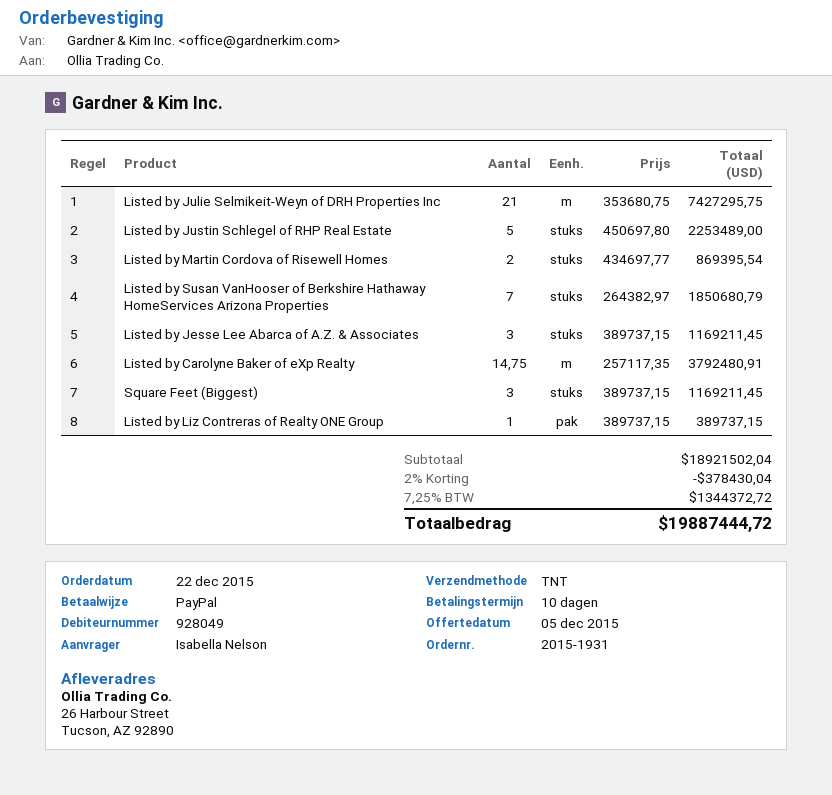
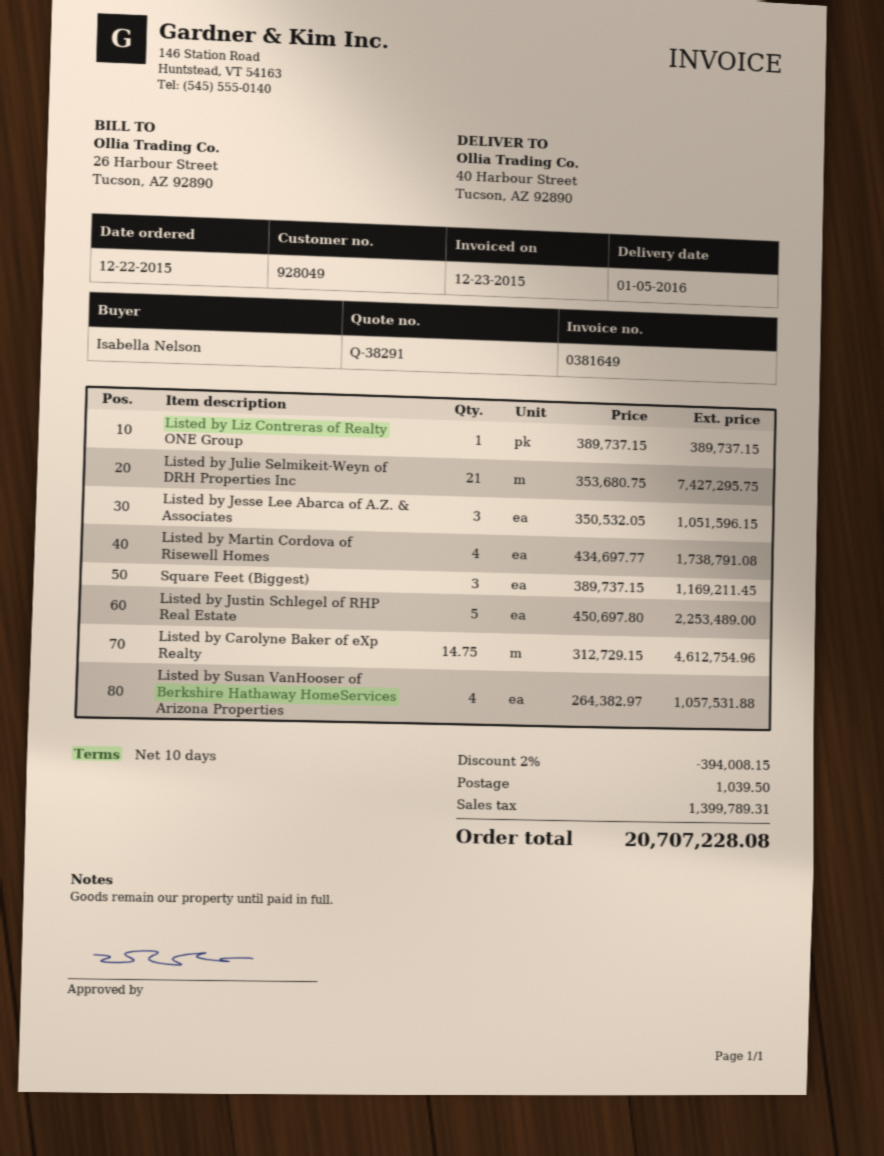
ship to: 26 Harbour Street, Tucson, AZ 92890 -> 40 Harbour Street, Tucson, AZ 92890
Listed by Martin Cordova of Risewell Homes: 2 x 434697.77 = 869395.54 -> 4 x 434697.77 = 1738791.08
Listed by Susan VanHooser of Berkshire Hathaway HomeServices Arizona Properties: 7 x 264382.97 = 1850680.79 -> 4 x 264382.97 = 1057531.88
Listed by Jesse Lee Abarca of A.Z. & Associates: 3 x 389737.15 = 1169211.45 -> 3 x 350532.05 = 1051596.15
Listed by Carolyne Baker of eXp Realty: 14.75 x 257117.35 = 3792480.91 -> 14.75 x 312729.15 = 4612754.96
discount: 2% = 378430.04 -> 2% = 394008.15
shipping: none -> 1039.50
tax: 1344372.72 -> 1399789.31
total: 19887444.72 -> 20707228.08

